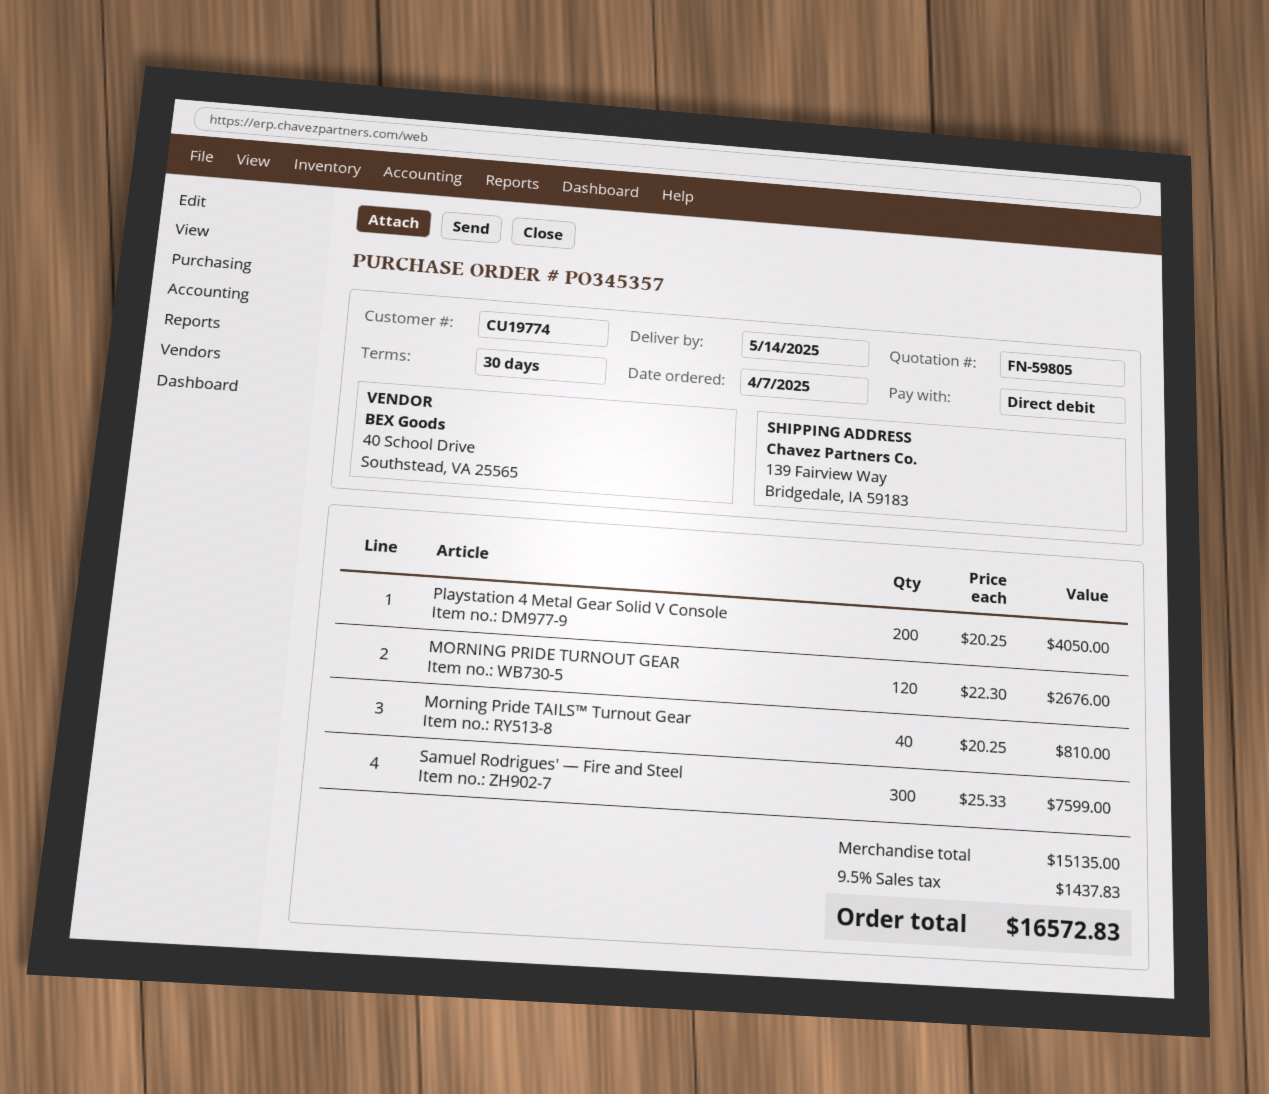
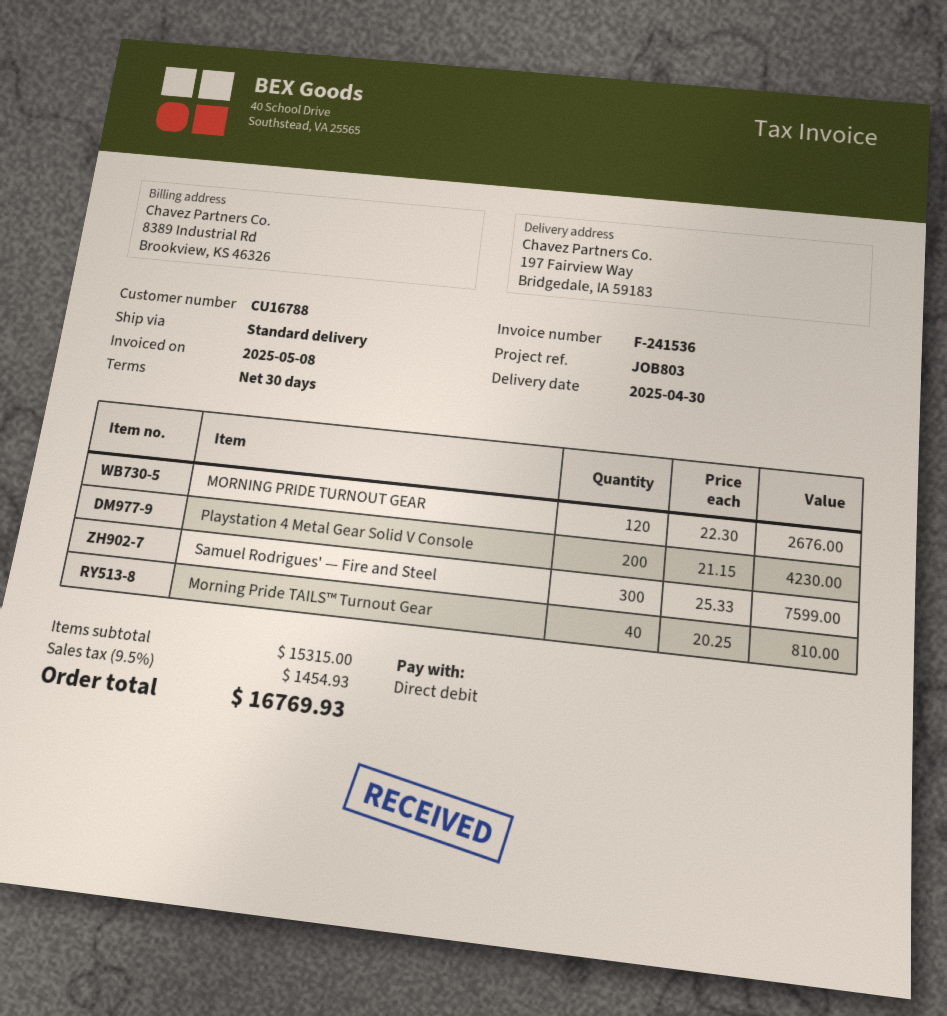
delivery date: 2025-05-14 -> 2025-04-30
customer number: CU19774 -> CU16788
ship to: 139 Fairview Way, Bridgedale, IA 59183 -> 197 Fairview Way, Bridgedale, IA 59183
Playstation 4 Metal Gear Solid V Console: 200 x 20.25 = 4050.00 -> 200 x 21.15 = 4230.00
subtotal: 15135.00 -> 15315.00
tax: 9.5% = 1437.83 -> 9.5% = 1454.93
total: 16572.83 -> 16769.93

